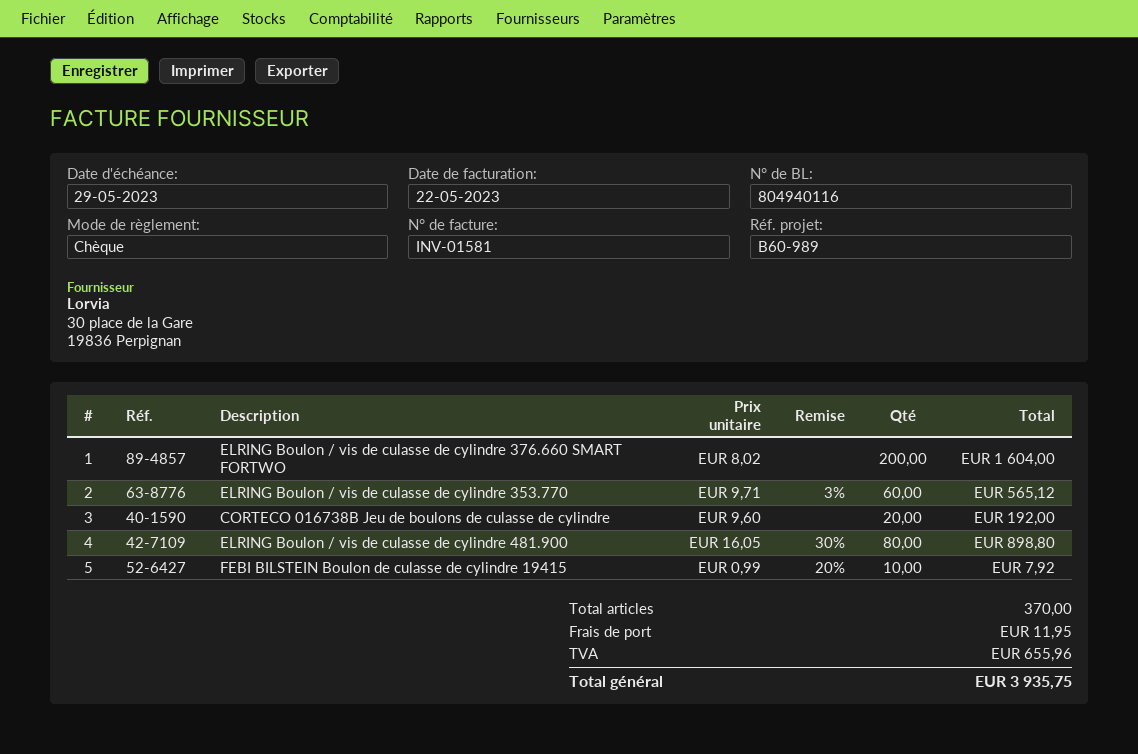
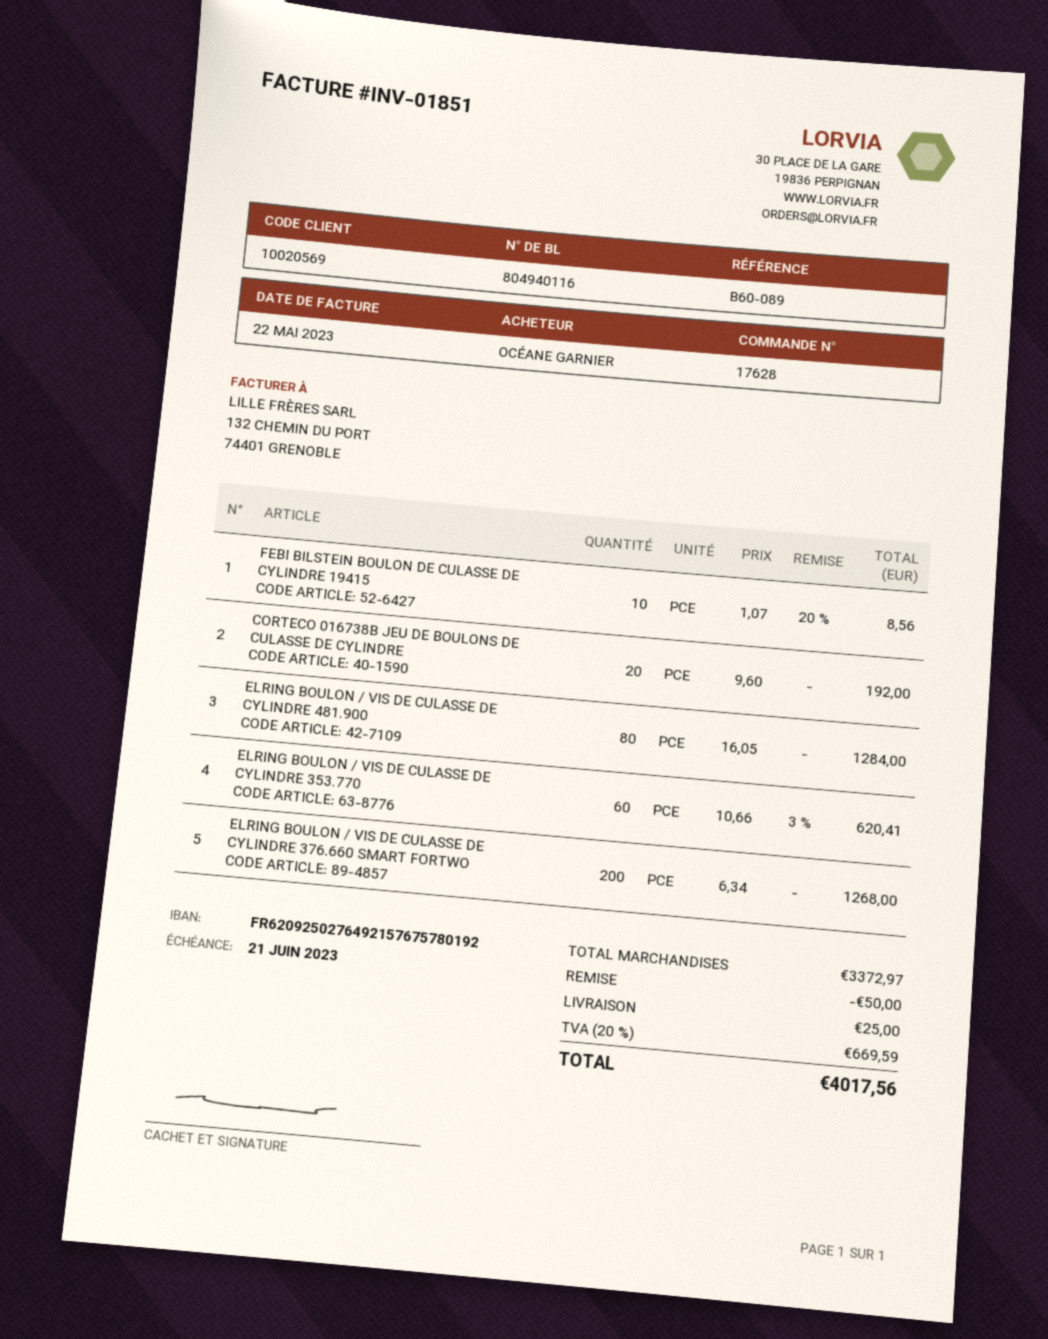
invoice number: INV-01581 -> INV-01851
due date: 2023-05-29 -> 2023-06-21
reference: B60-989 -> B60-089
ELRING Boulon / vis de culasse de cylindre 376.660 SMART FORTWO: 200 x 8.02 = 1604.00 -> 200 x 6.34 = 1268.00
ELRING Boulon / vis de culasse de cylindre 353.770: 60 x 9.71 - 3% = 565.12 -> 60 x 10.66 - 3% = 620.41
ELRING Boulon / vis de culasse de cylindre 481.900: 80 x 16.05 - 30% = 898.80 -> 80 x 16.05 = 1284.00
FEBI BILSTEIN Boulon de culasse de cylindre 19415: 10 x 0.99 - 20% = 7.92 -> 10 x 1.07 - 20% = 8.56
discount: none -> 50.00
shipping: 11.95 -> 25.00
tax: 655.96 -> 669.59
total: 3935.75 -> 4017.56

